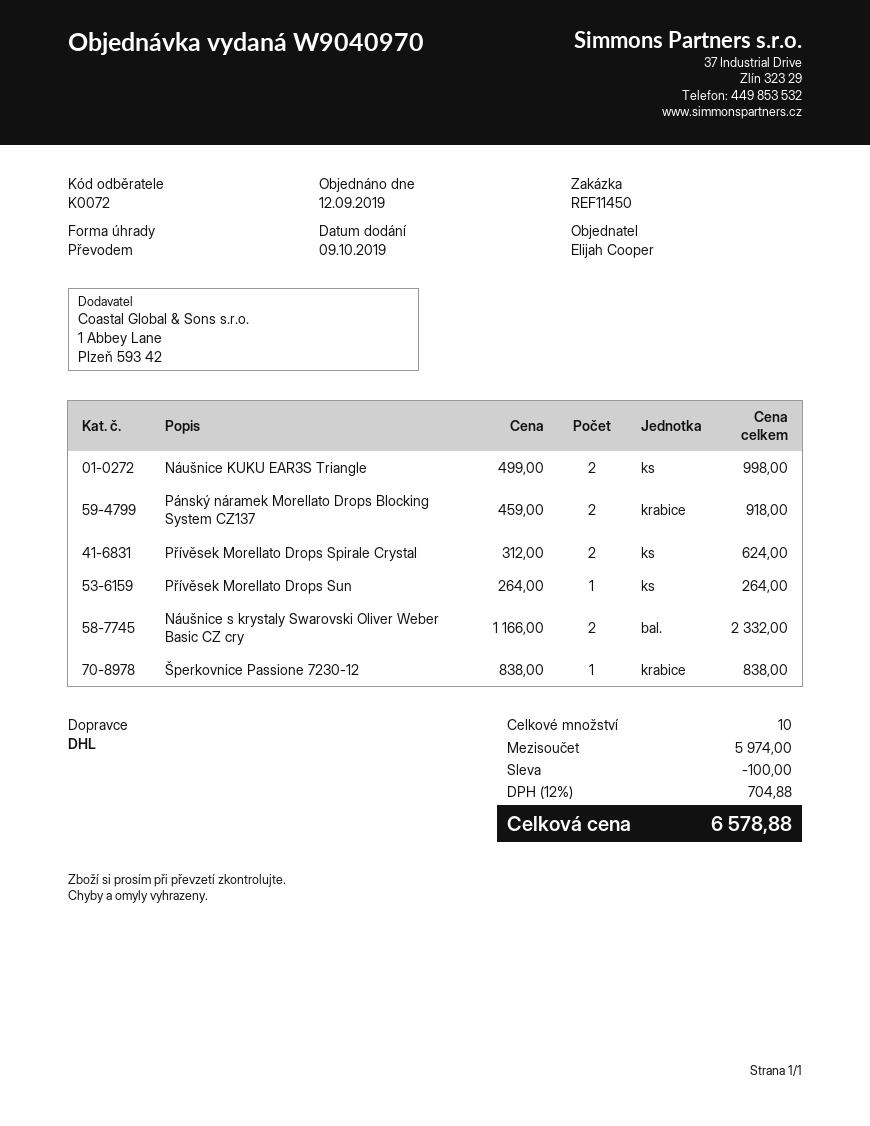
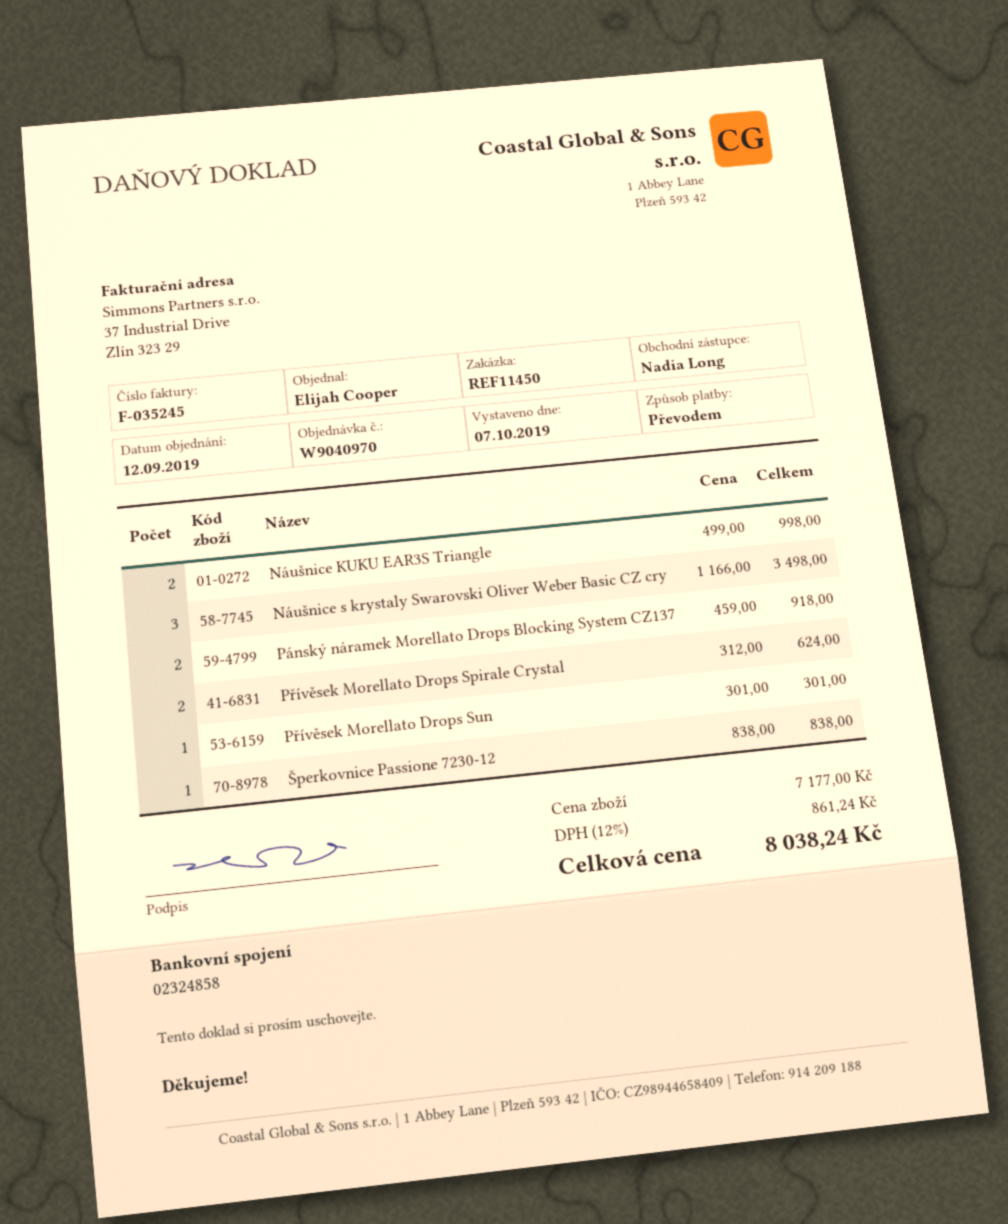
Přívěsek Morellato Drops Sun: 1 x 264.00 = 264.00 -> 1 x 301.00 = 301.00
Náušnice s krystaly Swarovski Oliver Weber Basic CZ cry: 2 x 1166.00 = 2332.00 -> 3 x 1166.00 = 3498.00
subtotal: 5974.00 -> 7177.00
discount: 100.00 -> none
tax: 12% = 704.88 -> 12% = 861.24
total: 6578.88 -> 8038.24

